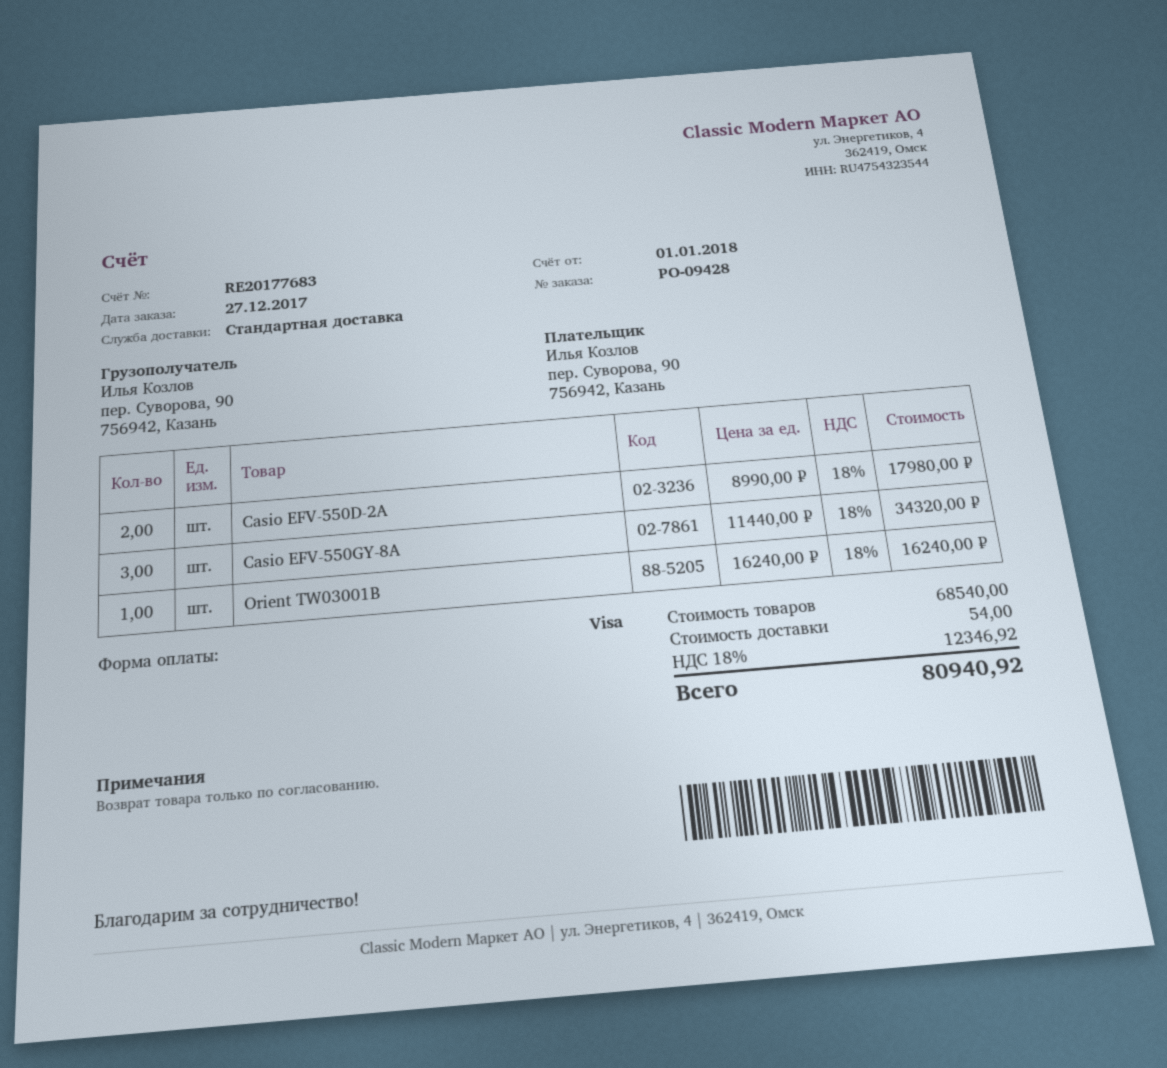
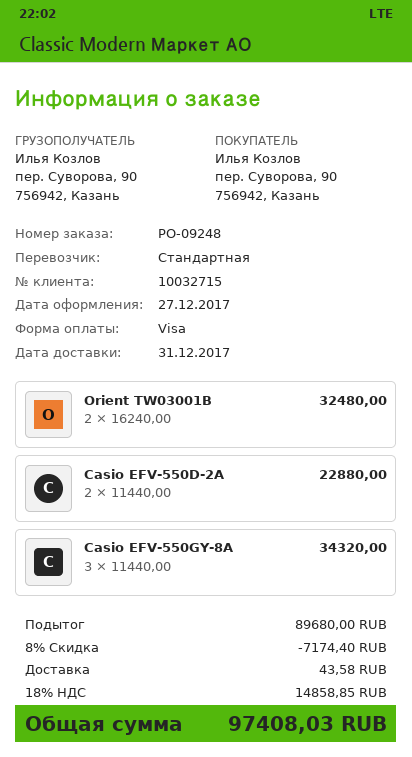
order number: PO-09428 -> PO-09248
Casio EFV-550D-2A: 2 x 8990.00 = 17980.00 -> 2 x 11440.00 = 22880.00
Orient TW03001B: 1 x 16240.00 = 16240.00 -> 2 x 16240.00 = 32480.00
subtotal: 68540.00 -> 89680.00
discount: none -> 8% = 7174.40
shipping: 54.00 -> 43.58
tax: 18% = 12346.92 -> 18% = 14858.85
total: 80940.92 -> 97408.03

